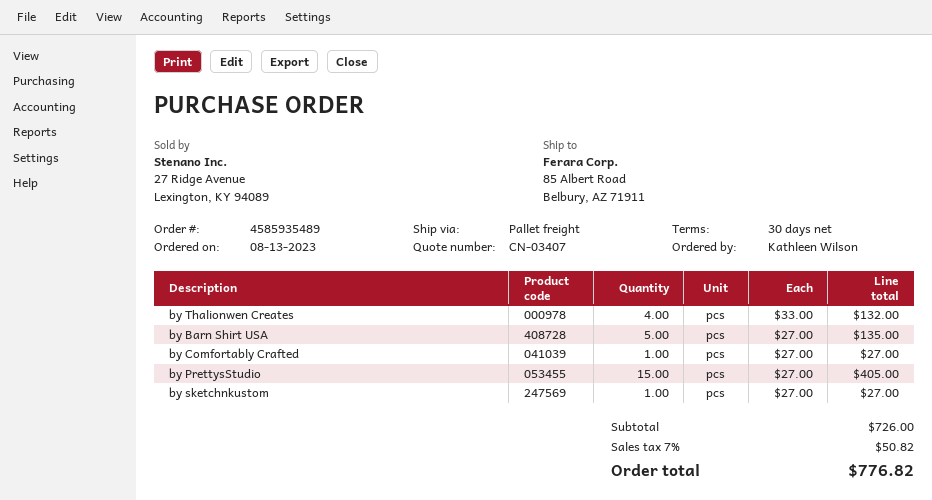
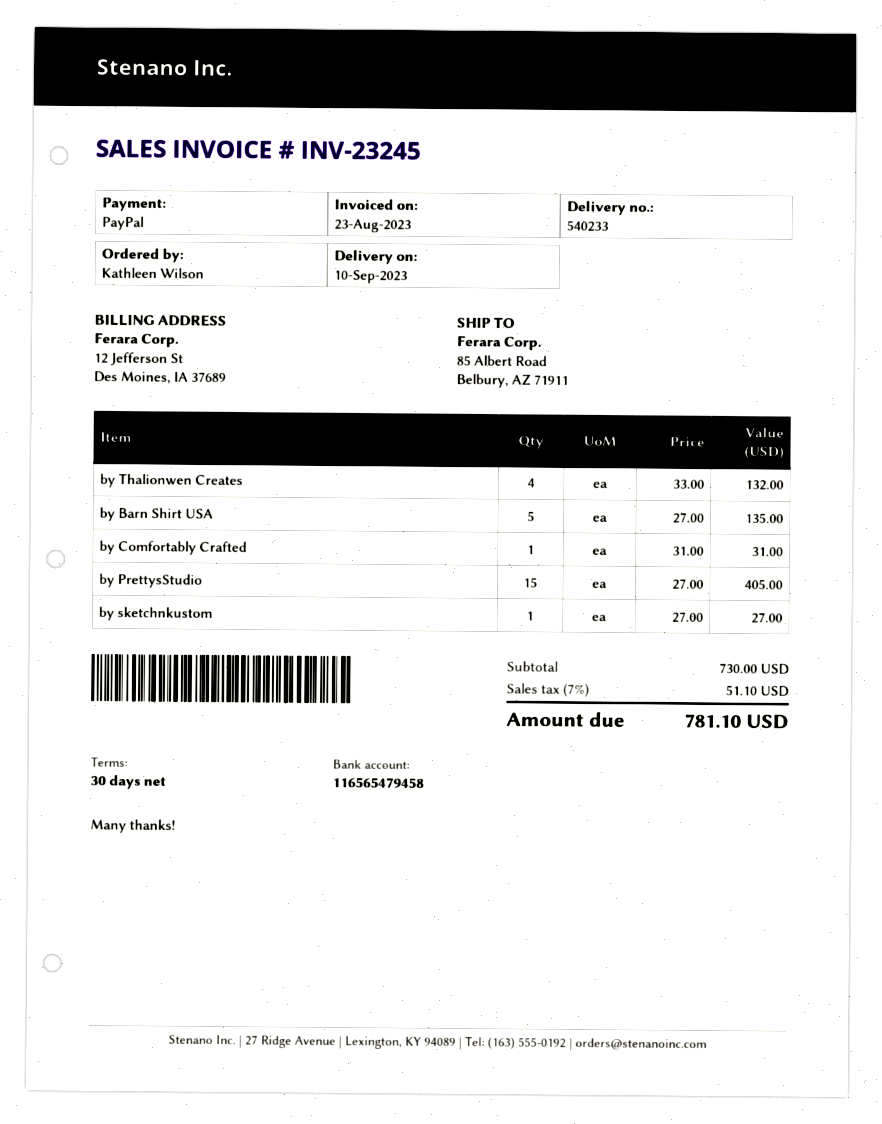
by Comfortably Crafted: 1 x 27.00 = 27.00 -> 1 x 31.00 = 31.00
subtotal: 726.00 -> 730.00
tax: 7% = 50.82 -> 7% = 51.10
total: 776.82 -> 781.10

